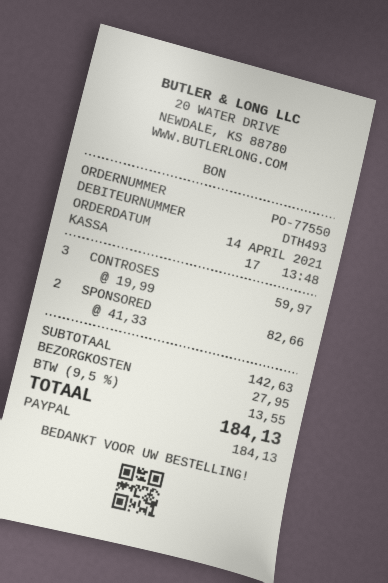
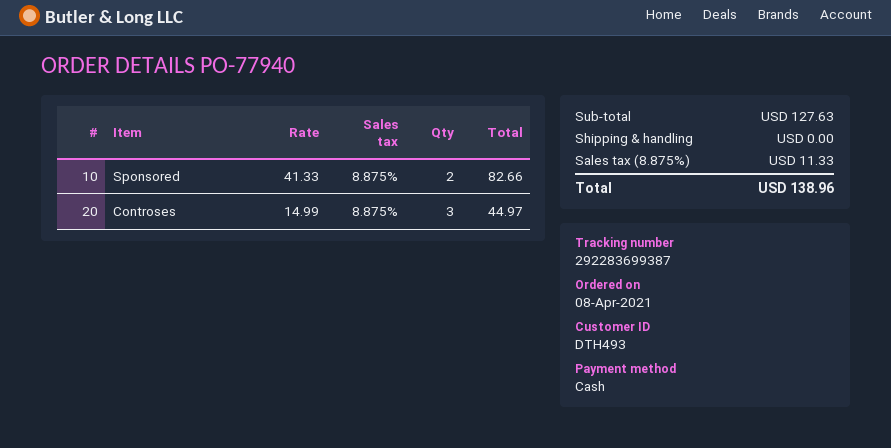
order number: PO-77550 -> PO-77940
order date: 2021-04-14 -> 2021-04-08
payment method: PayPal -> cash
CONTROSES: 3 x 19.99 = 59.97 -> 3 x 14.99 = 44.97
subtotal: 142.63 -> 127.63
shipping: 27.95 -> 0.00
tax: 9.5% = 13.55 -> 8.875% = 11.33
total: 184.13 -> 138.96

